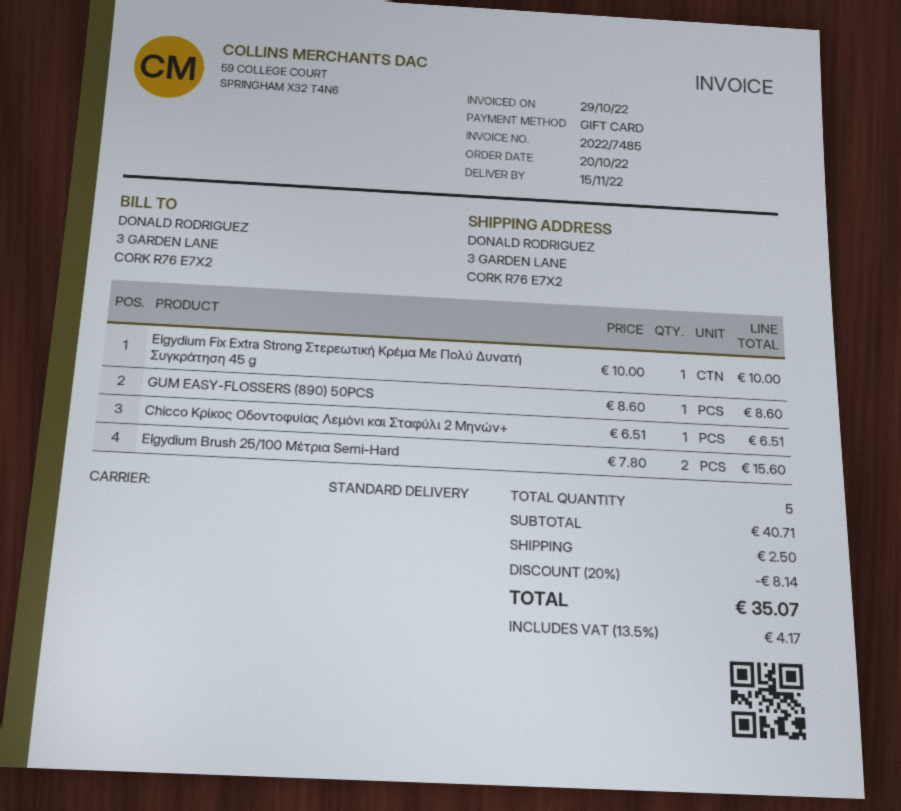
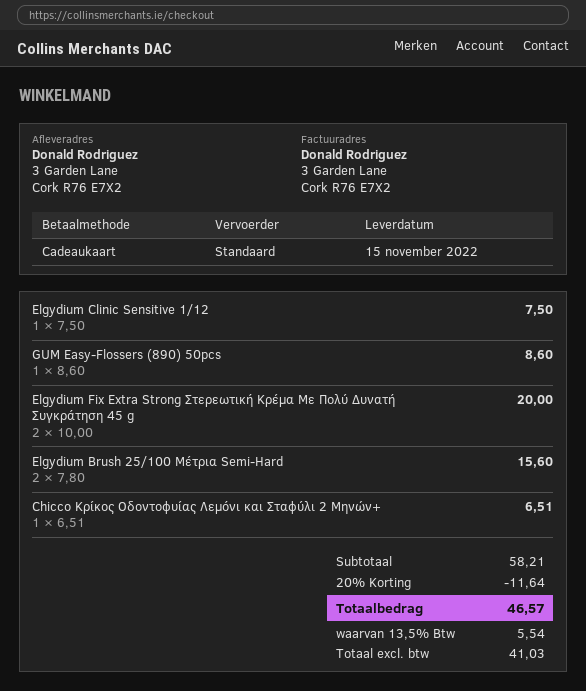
Elgydium Fix Extra Strong Στερεωτική Κρέμα Με Πολύ Δυνατή Συγκράτηση 45 g: 1 x 10.00 = 10.00 -> 2 x 10.00 = 20.00
Elgydium Clinic Sensitive 1/12: none -> 1 x 7.50 = 7.50
subtotal: 40.71 -> 58.21
discount: 20% = 8.14 -> 20% = 11.64
shipping: 2.50 -> none
tax: 13.5% = 4.17 -> 13.5% = 5.54
total: 35.07 -> 46.57

